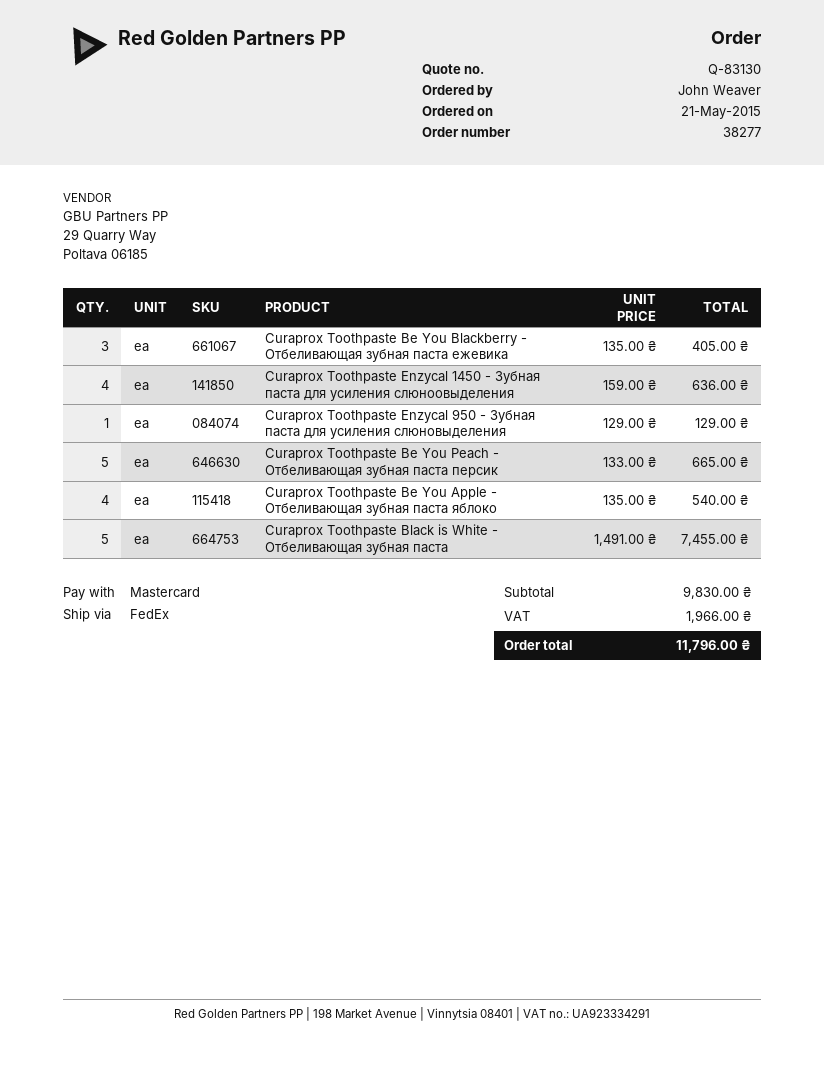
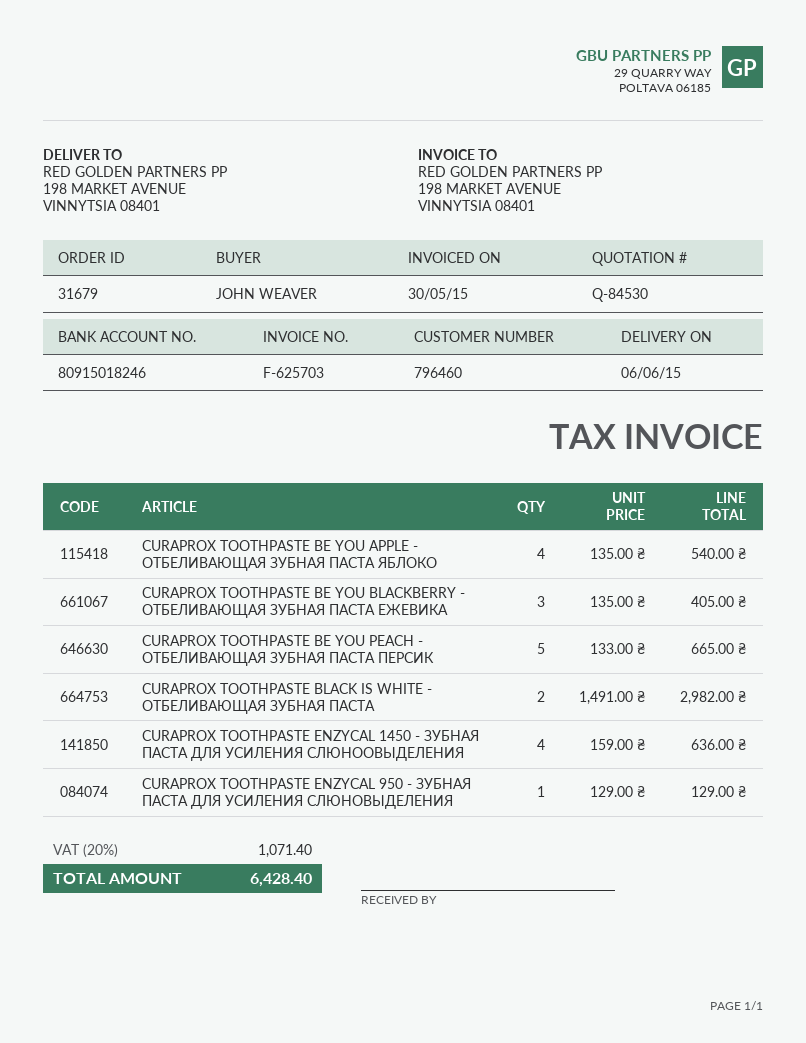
quote number: Q-83130 -> Q-84530
order number: 38277 -> 31679
Curaprox Toothpaste Black is White - Отбеливающая зубная паста: 5 x 1491.00 = 7455.00 -> 2 x 1491.00 = 2982.00
tax: 1966.00 -> 1071.40
total: 11796.00 -> 6428.40

